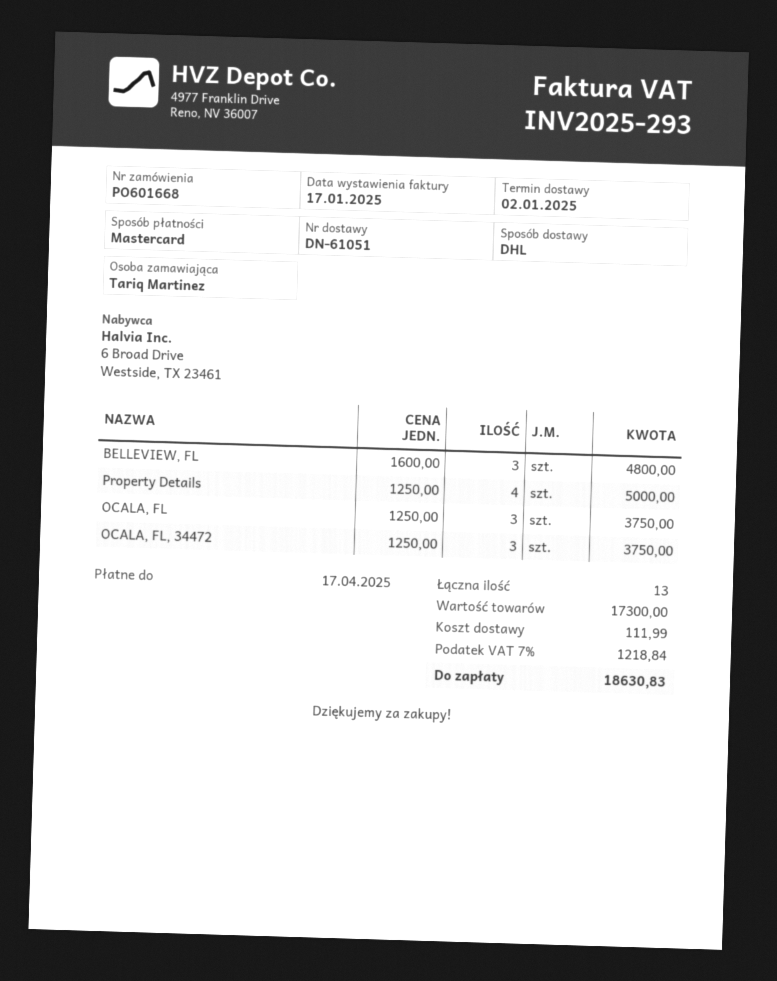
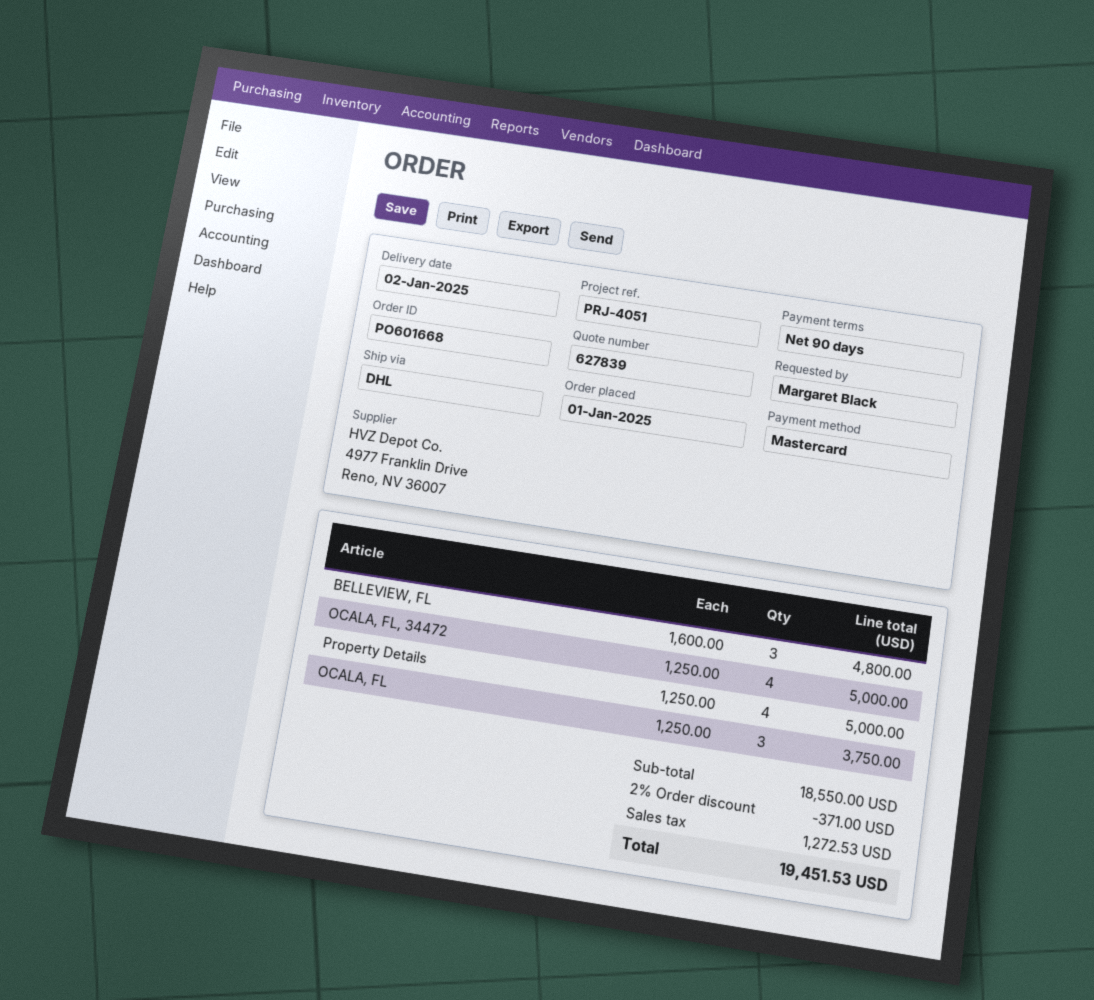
ordered by: Tariq Martinez -> Margaret Black
OCALA, FL, 34472: 3 x 1250.00 = 3750.00 -> 4 x 1250.00 = 5000.00
subtotal: 17300.00 -> 18550.00
discount: none -> 2% = 371.00
shipping: 111.99 -> none
tax: 1218.84 -> 1272.53
total: 18630.83 -> 19451.53

